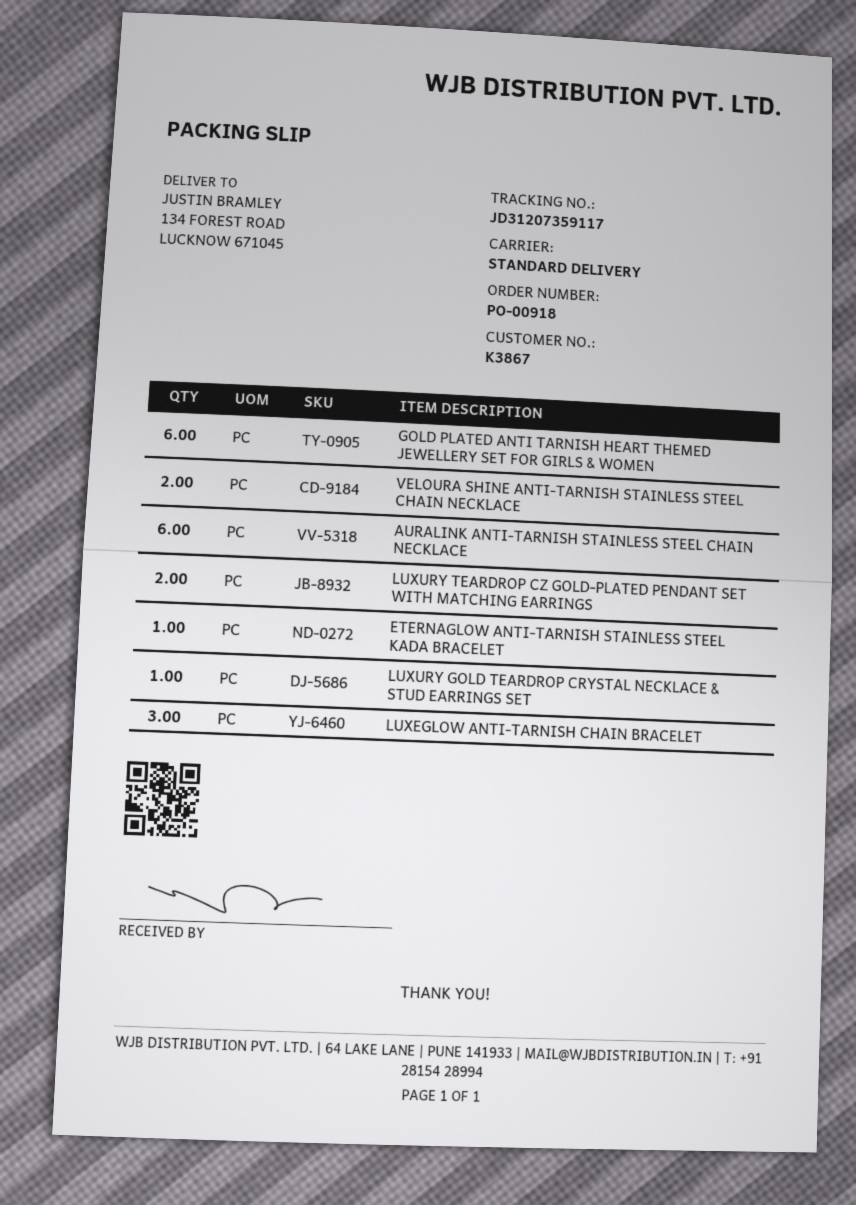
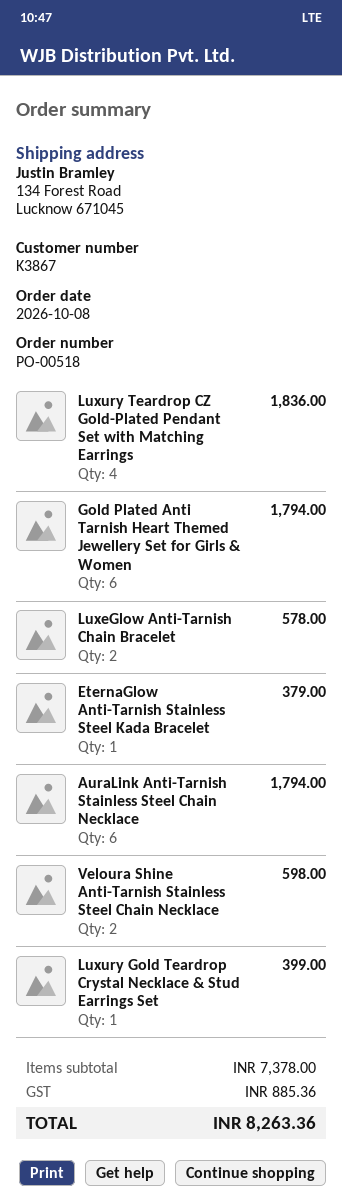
order number: PO-00918 -> PO-00518
LUXURY TEARDROP CZ GOLD-PLATED PENDANT SET WITH MATCHING EARRINGS: 2 -> 4
LUXEGLOW ANTI-TARNISH CHAIN BRACELET: 3 -> 2

